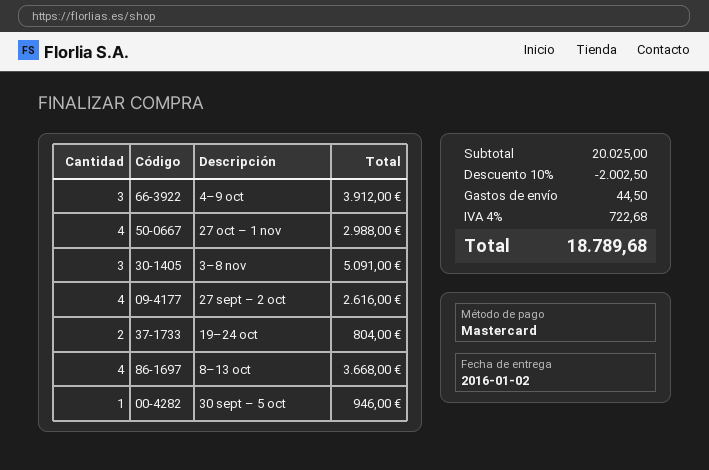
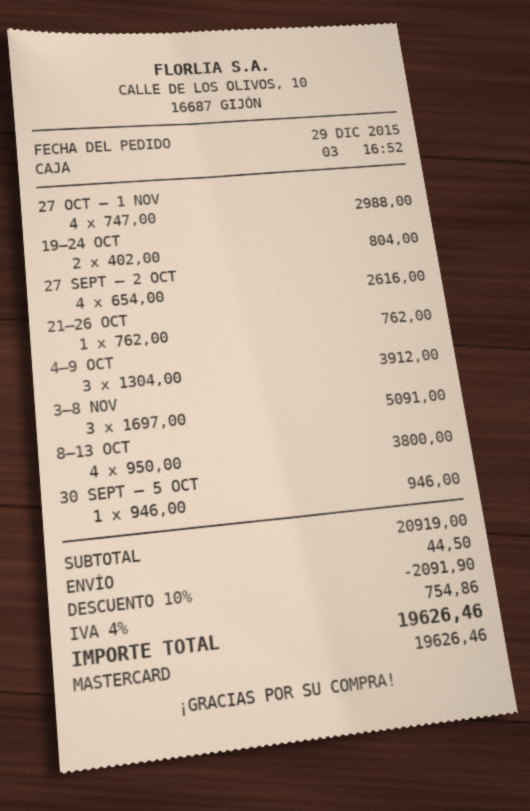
8–13 oct: 4 for 3668.00 -> 4 for 3800.00
21–26 OCT: none -> 1 for 762.00
subtotal: 20025.00 -> 20919.00
discount: 10% = 2002.50 -> 10% = 2091.90
tax: 4% = 722.68 -> 4% = 754.86
total: 18789.68 -> 19626.46

